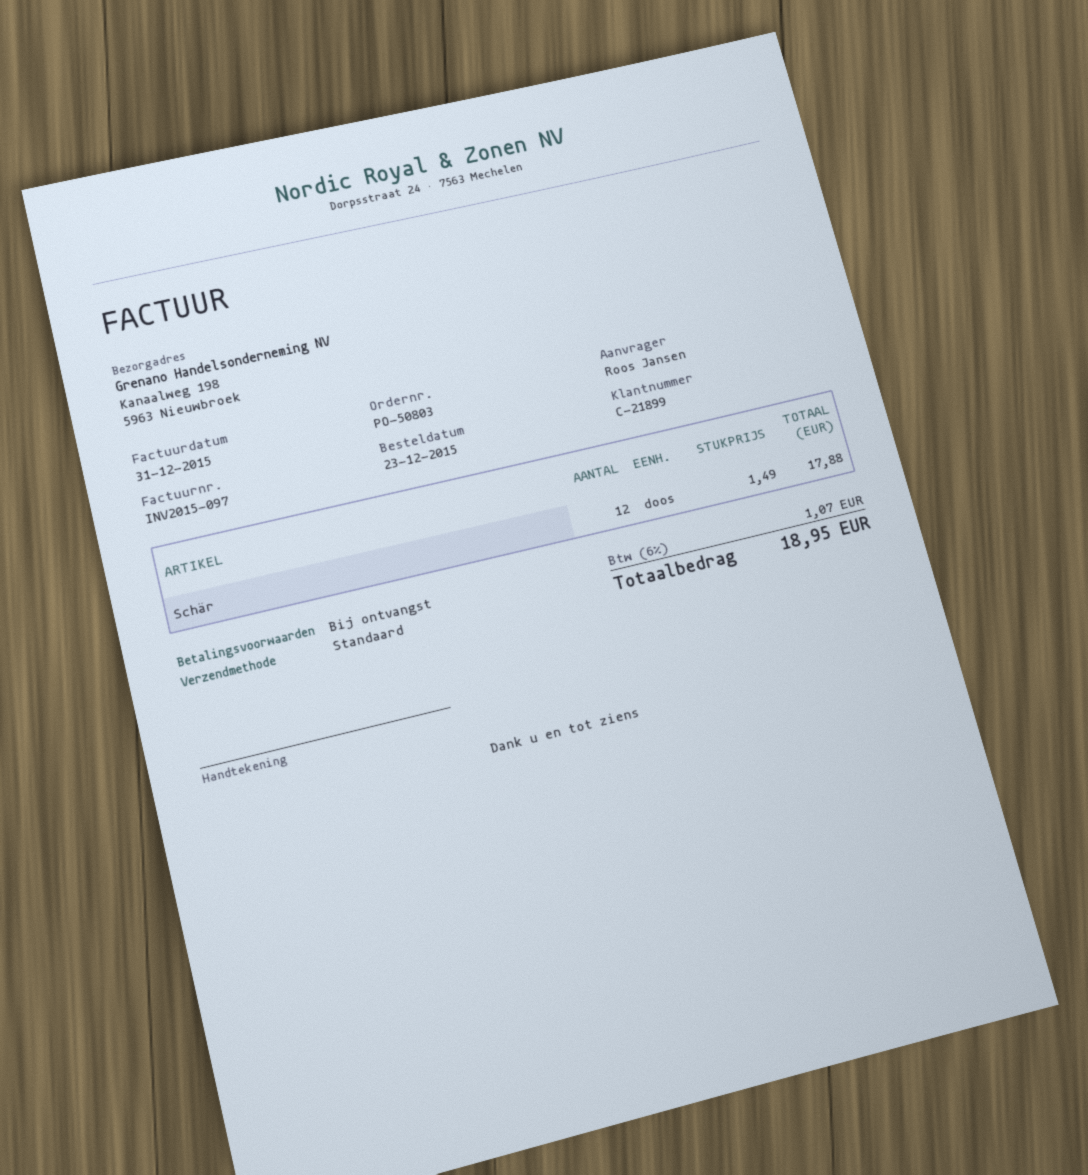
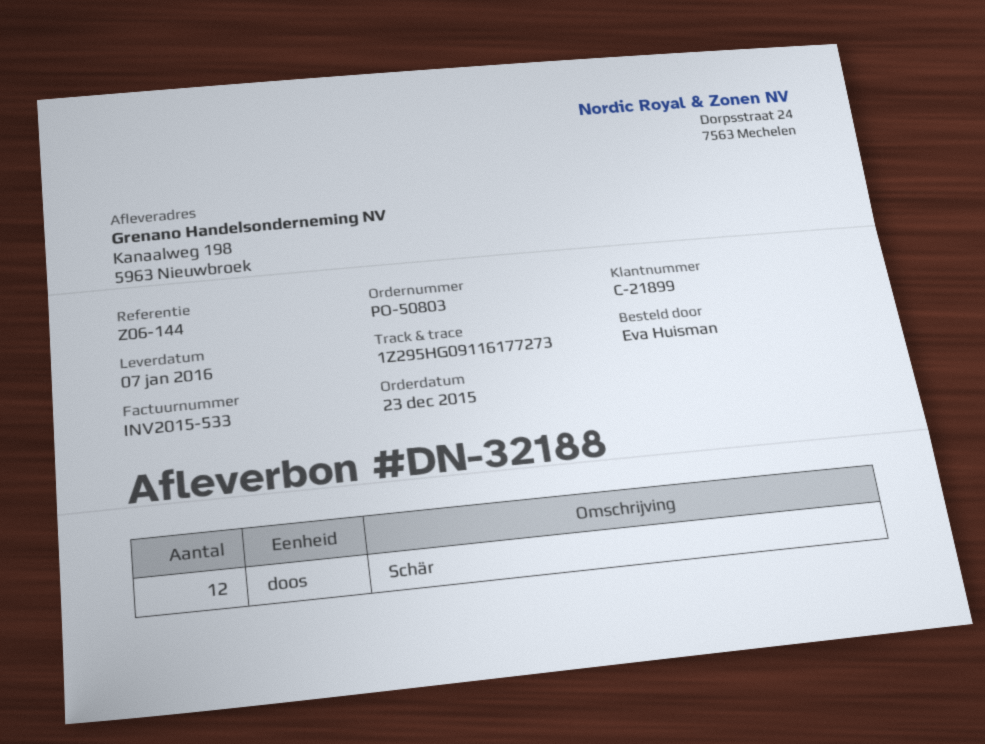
invoice number: INV2015-097 -> INV2015-533
ordered by: Roos Jansen -> Eva Huisman

